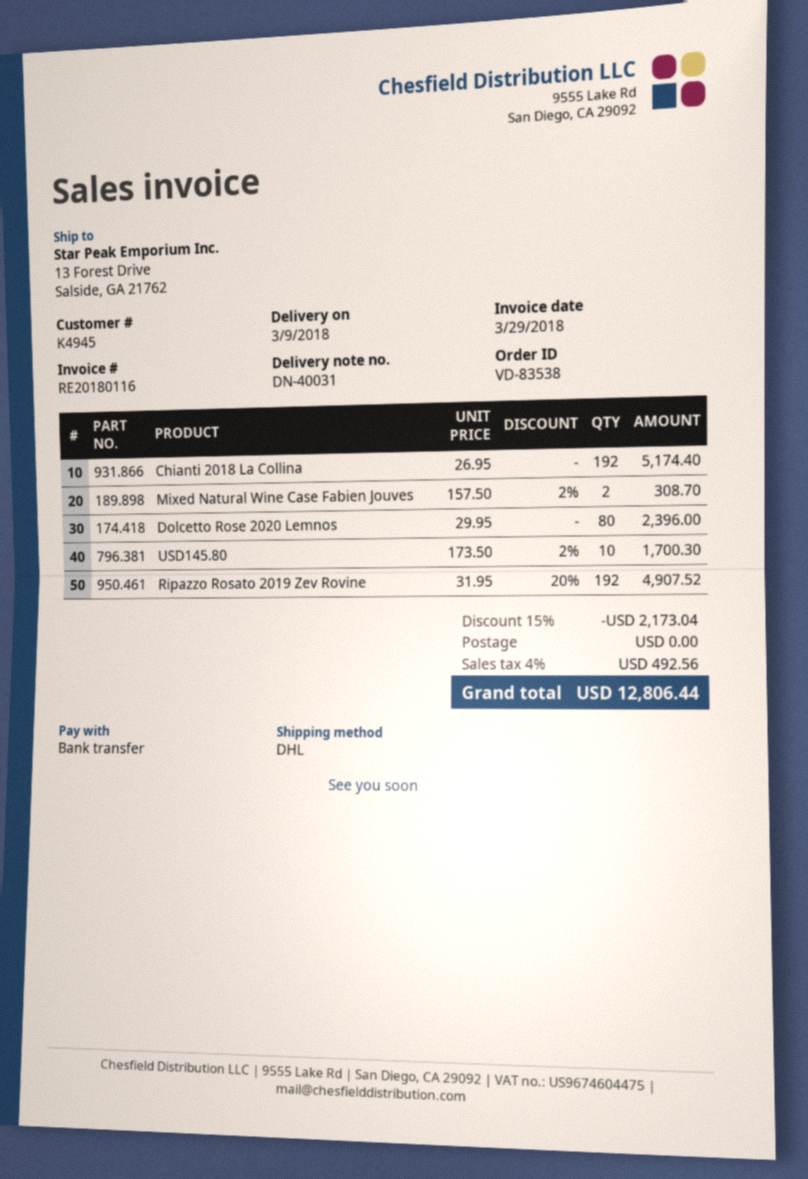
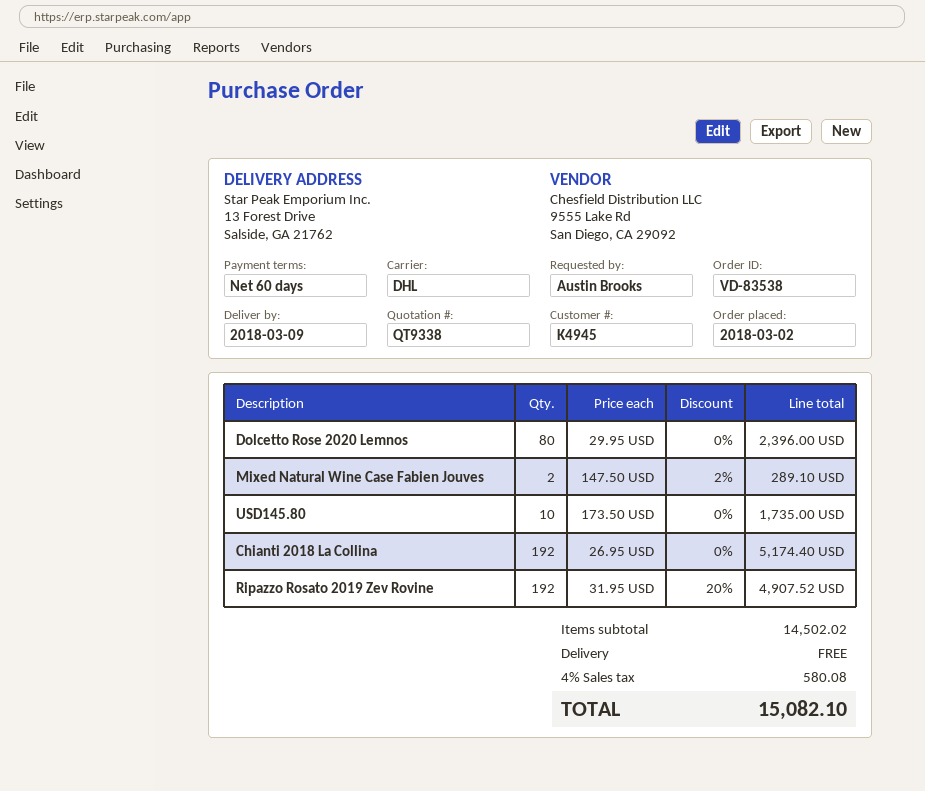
Mixed Natural Wine Case Fabien Jouves: 2 x 157.50 - 2% = 308.70 -> 2 x 147.50 - 2% = 289.10
USD145.80: 10 x 173.50 - 2% = 1700.30 -> 10 x 173.50 = 1735.00
discount: 15% = 2173.04 -> none
tax: 4% = 492.56 -> 4% = 580.08
total: 12806.44 -> 15082.10

